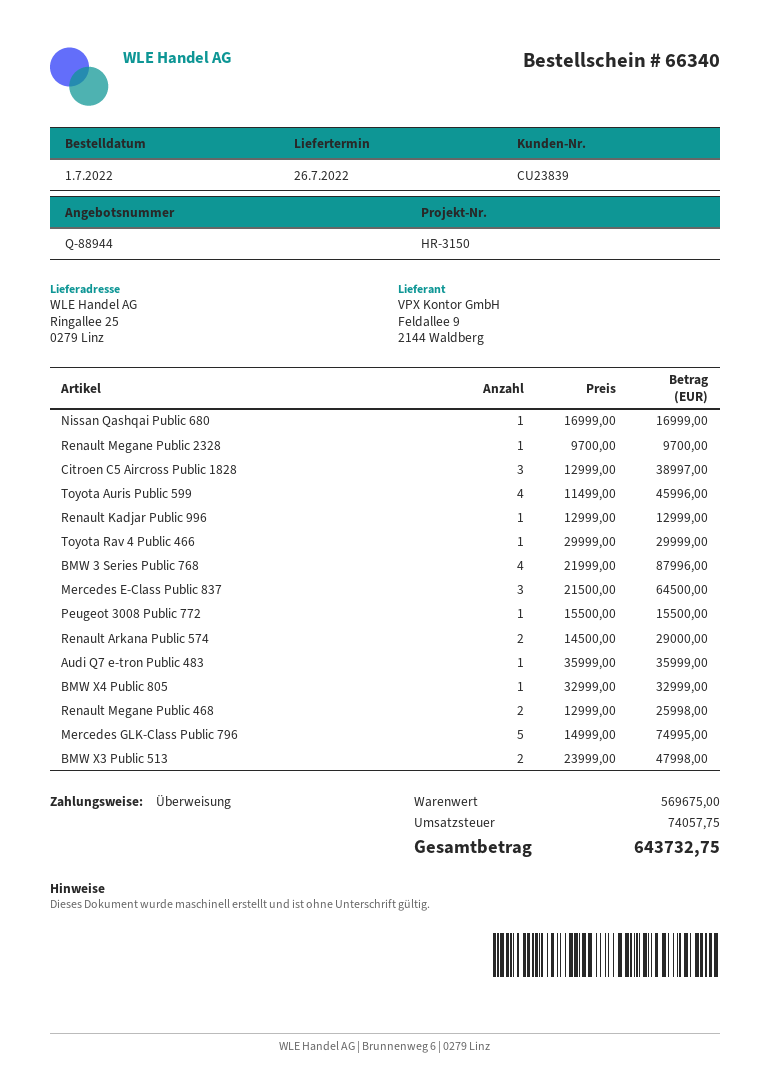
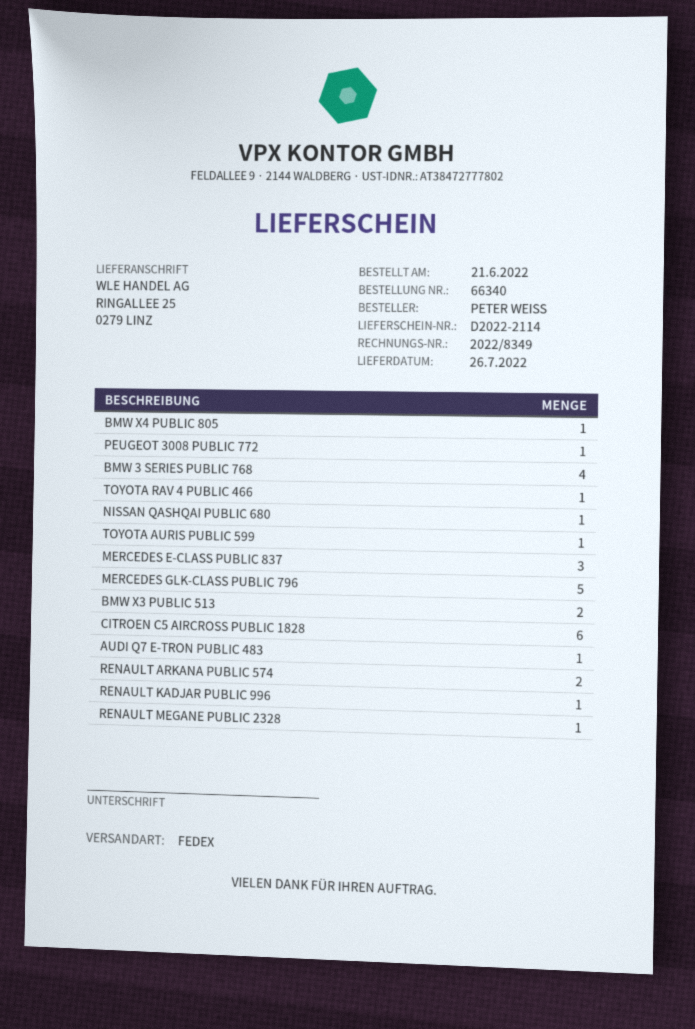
order date: 2022-07-01 -> 2022-06-21
Citroen C5 Aircross Public 1828: 3 -> 6
Toyota Auris Public 599: 4 -> 1
Renault Megane Public 468: 2 -> none

